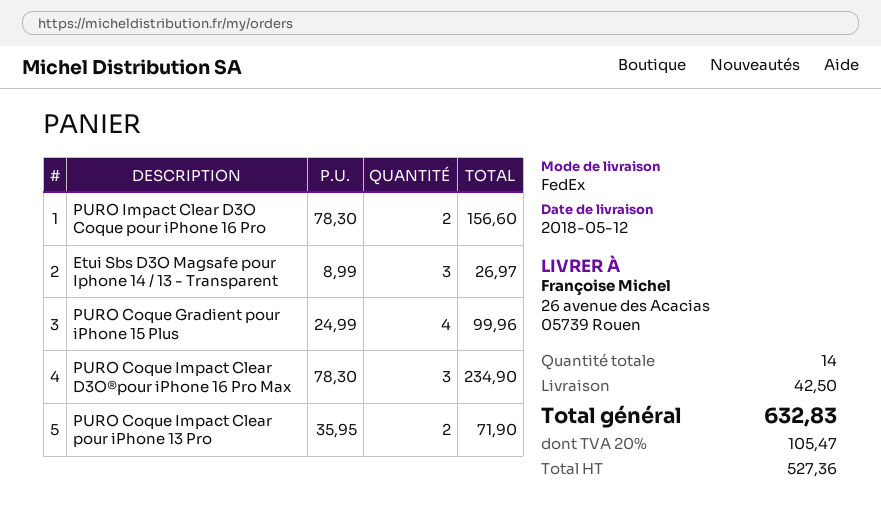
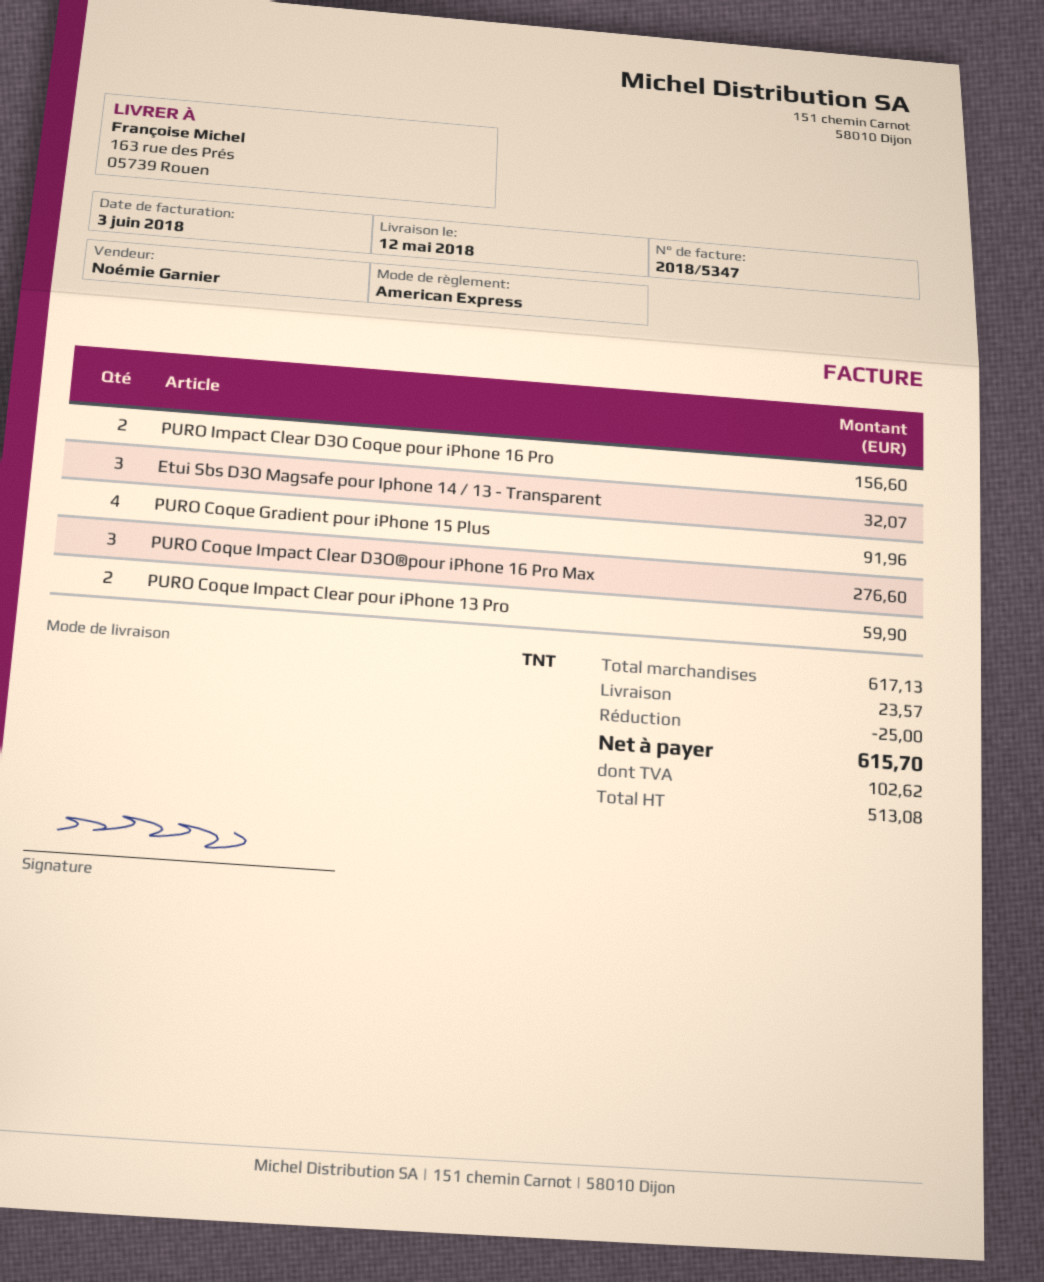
shipping method: FedEx -> TNT
ship to: 26 avenue des Acacias, 05739 Rouen -> 163 rue des Prés, 05739 Rouen
Etui Sbs D3O Magsafe pour Iphone 14 / 13 - Transparent: 3 for 26.97 -> 3 for 32.07
PURO Coque Gradient pour iPhone 15 Plus: 4 for 99.96 -> 4 for 91.96
PURO Coque Impact Clear D3O®pour iPhone 16 Pro Max: 3 for 234.90 -> 3 for 276.60
PURO Coque Impact Clear pour iPhone 13 Pro: 2 for 71.90 -> 2 for 59.90
discount: none -> 25.00
shipping: 42.50 -> 23.57
net: 527.36 -> 513.08
tax: 105.47 -> 102.62
total: 632.83 -> 615.70

